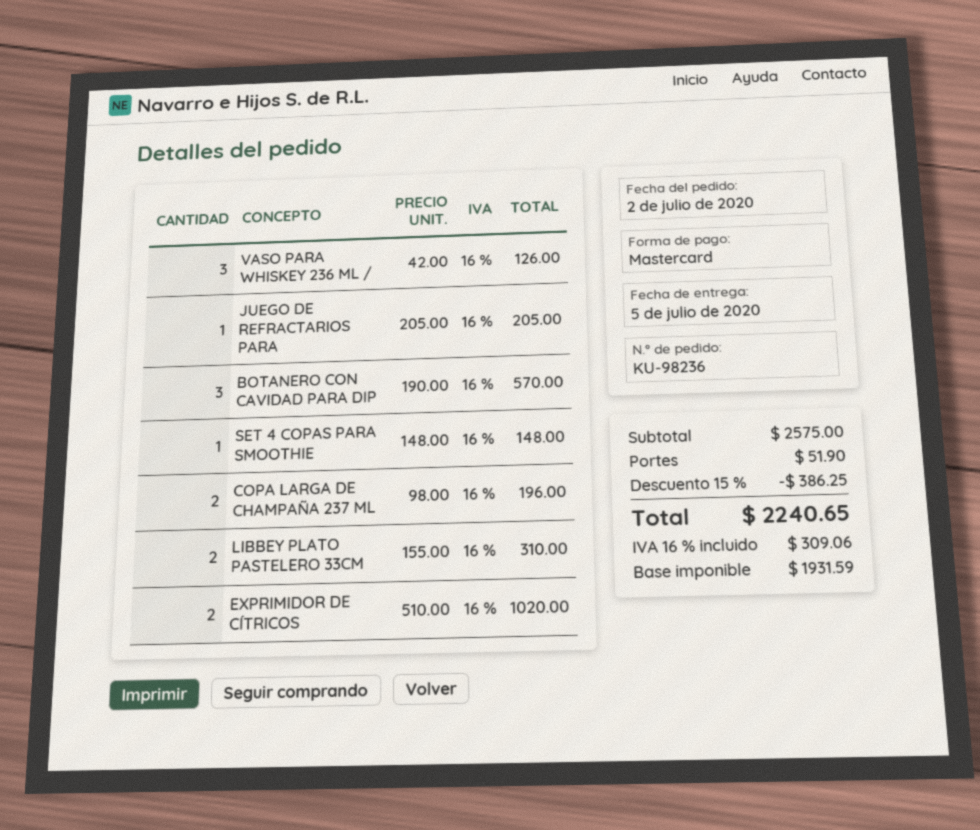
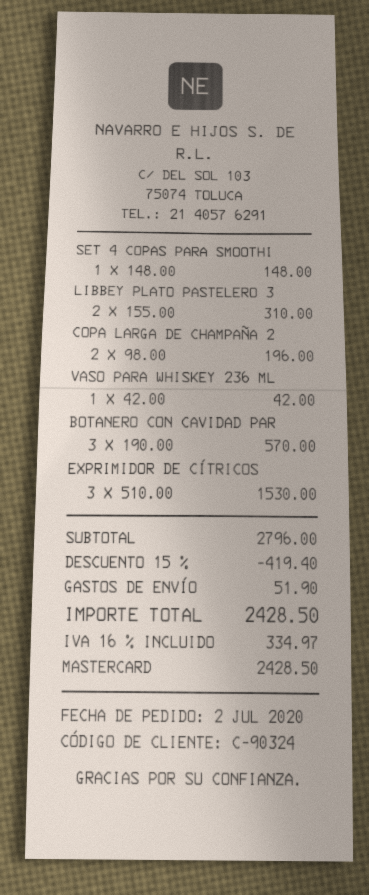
VASO PARA WHISKEY 236 ML /: 3 x 42.00 = 126.00 -> 1 x 42.00 = 42.00
JUEGO DE REFRACTARIOS PARA: 1 x 205.00 = 205.00 -> none
EXPRIMIDOR DE CÍTRICOS: 2 x 510.00 = 1020.00 -> 3 x 510.00 = 1530.00
subtotal: 2575.00 -> 2796.00
discount: 15% = 386.25 -> 15% = 419.40
tax: 16% = 309.06 -> 16% = 334.97
total: 2240.65 -> 2428.50

